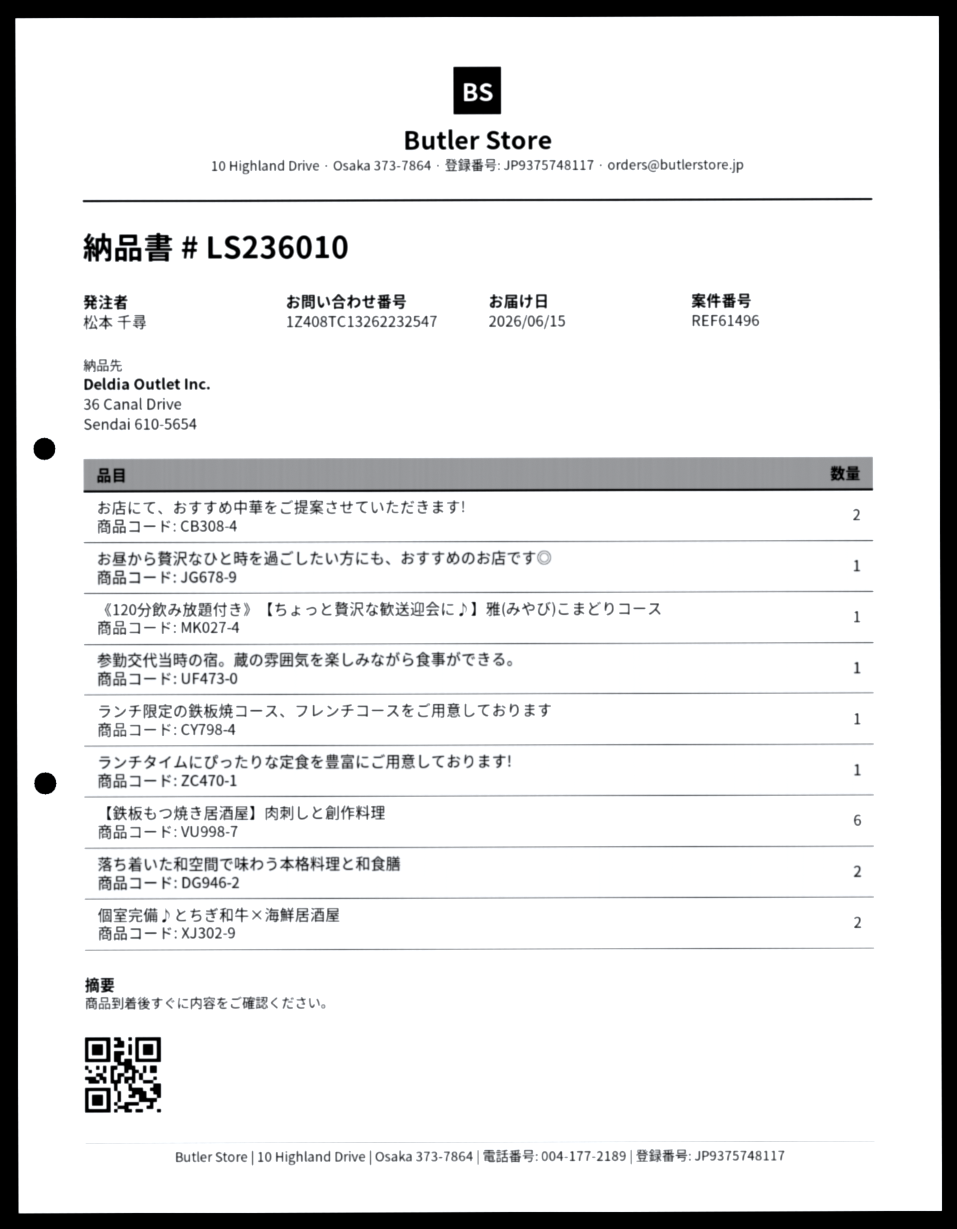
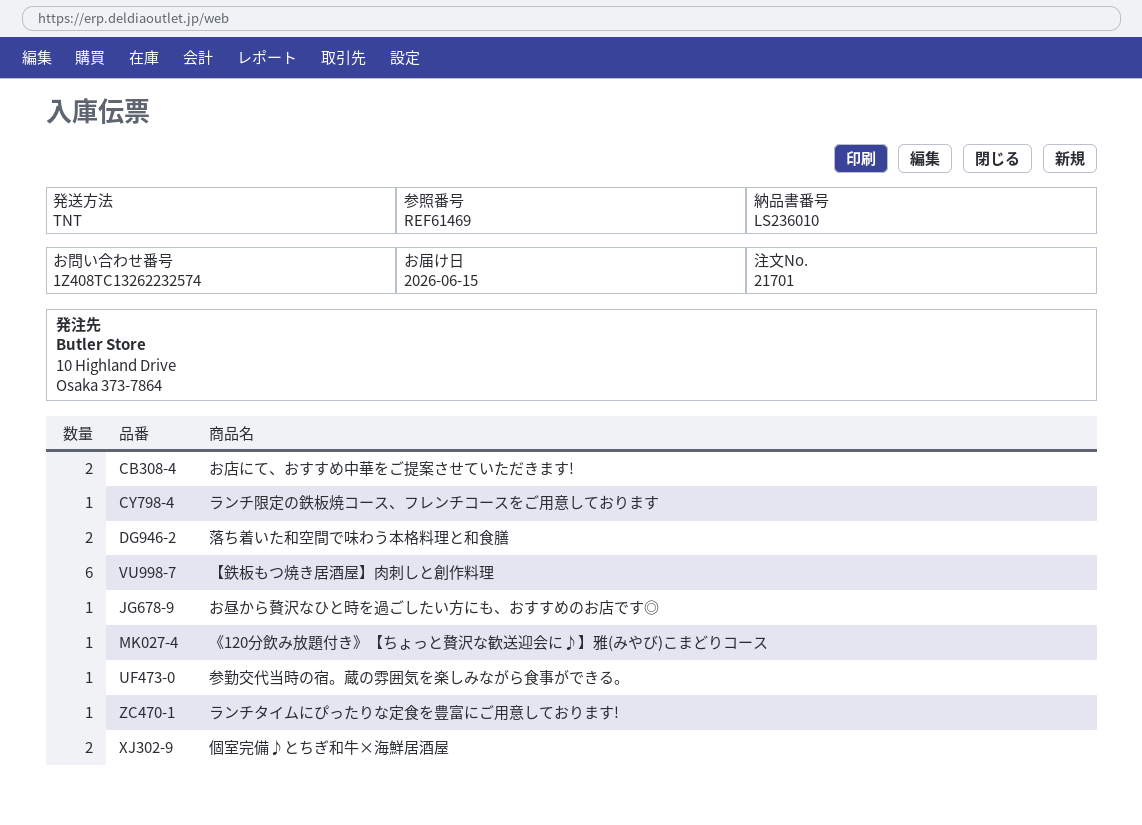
reference: REF61496 -> REF61469
tracking number: 1Z408TC13262232547 -> 1Z408TC13262232574

